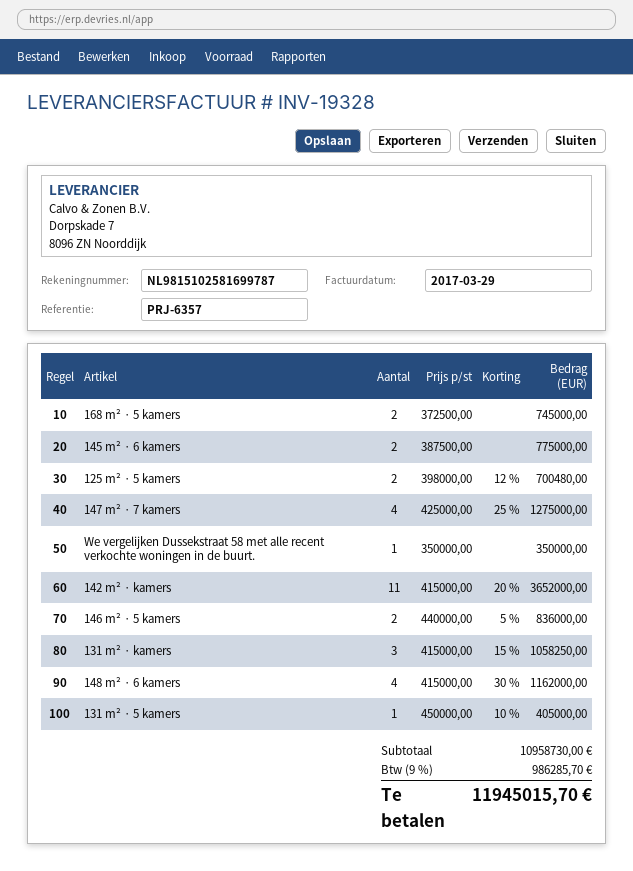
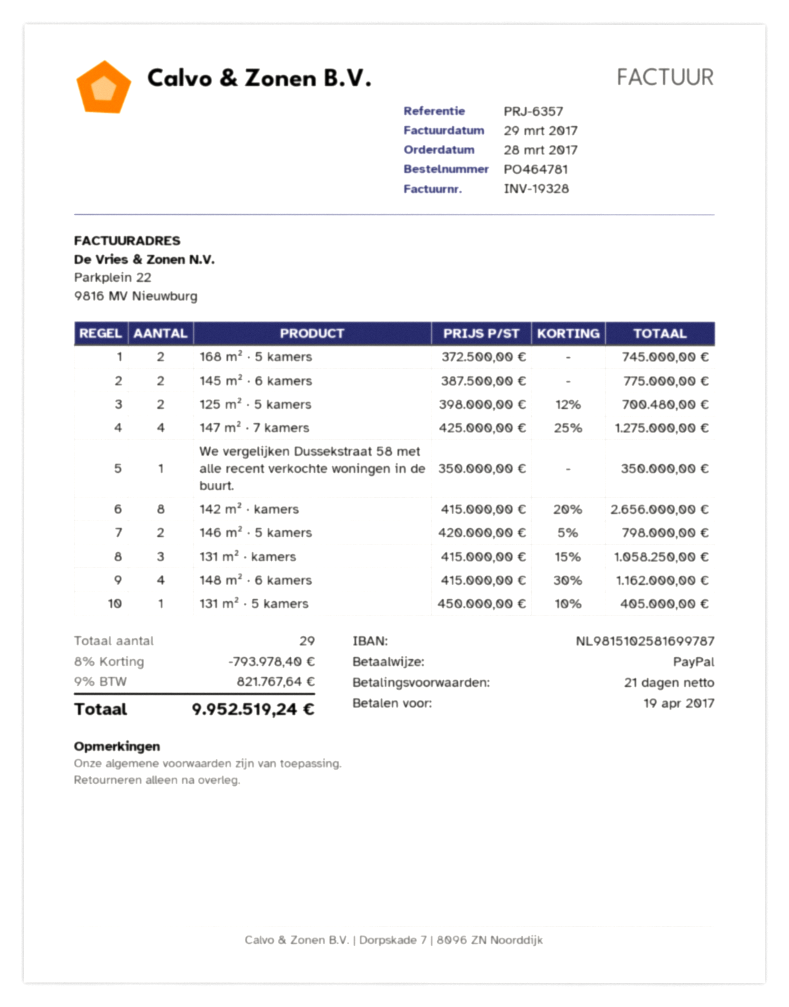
142 m² · kamers: 11 x 415000.00 - 20% = 3652000.00 -> 8 x 415000.00 - 20% = 2656000.00
146 m² · 5 kamers: 2 x 440000.00 - 5% = 836000.00 -> 2 x 420000.00 - 5% = 798000.00
discount: none -> 8% = 793978.40
tax: 9% = 986285.70 -> 9% = 821767.64
total: 11945015.70 -> 9952519.24

